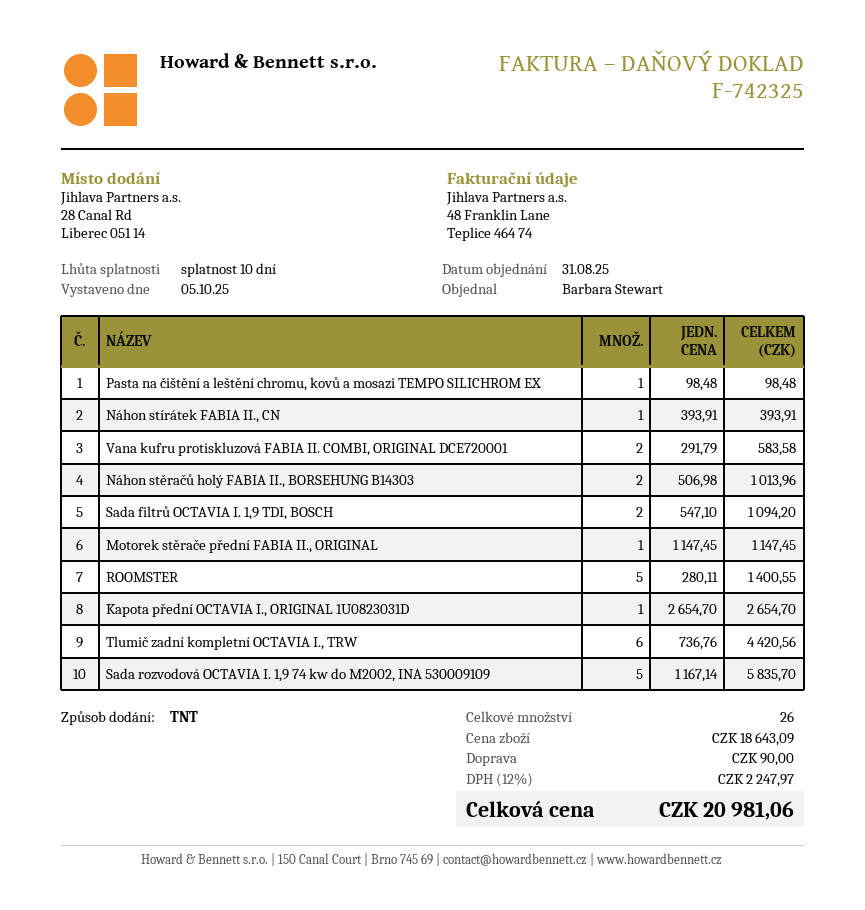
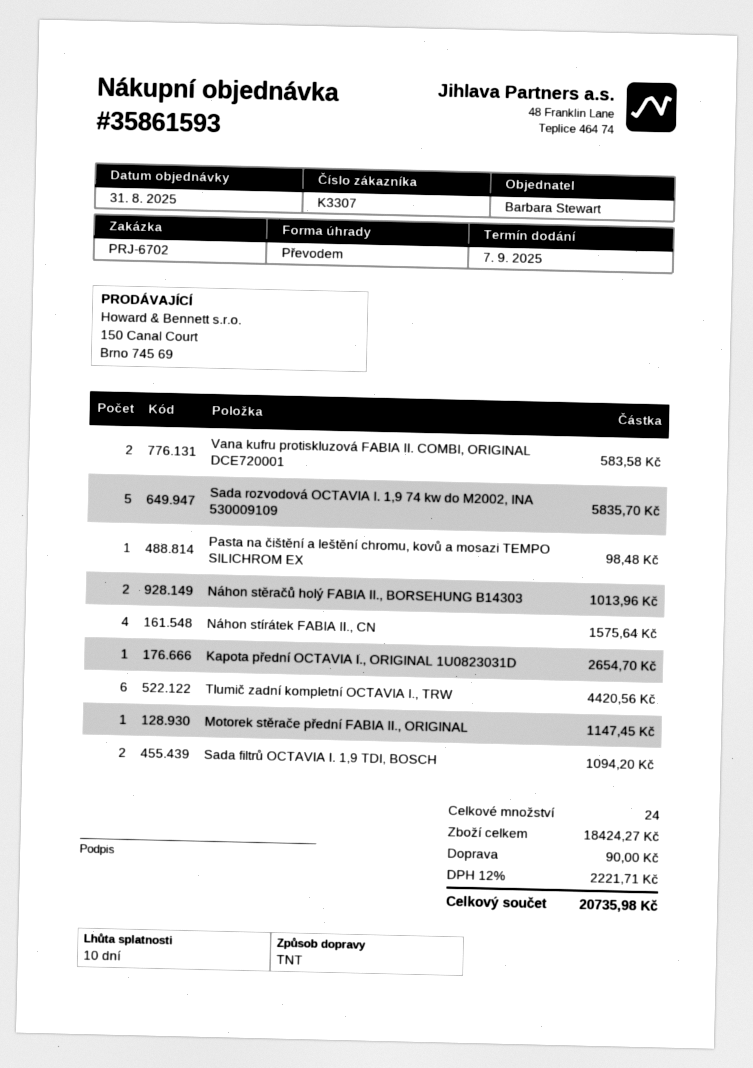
Náhon stírátek FABIA II., CN: 1 for 393.91 -> 4 for 1575.64
ROOMSTER: 5 for 1400.55 -> none
total quantity: 26 -> 24
subtotal: 18643.09 -> 18424.27
tax: 12% = 2247.97 -> 12% = 2221.71
total: 20981.06 -> 20735.98

